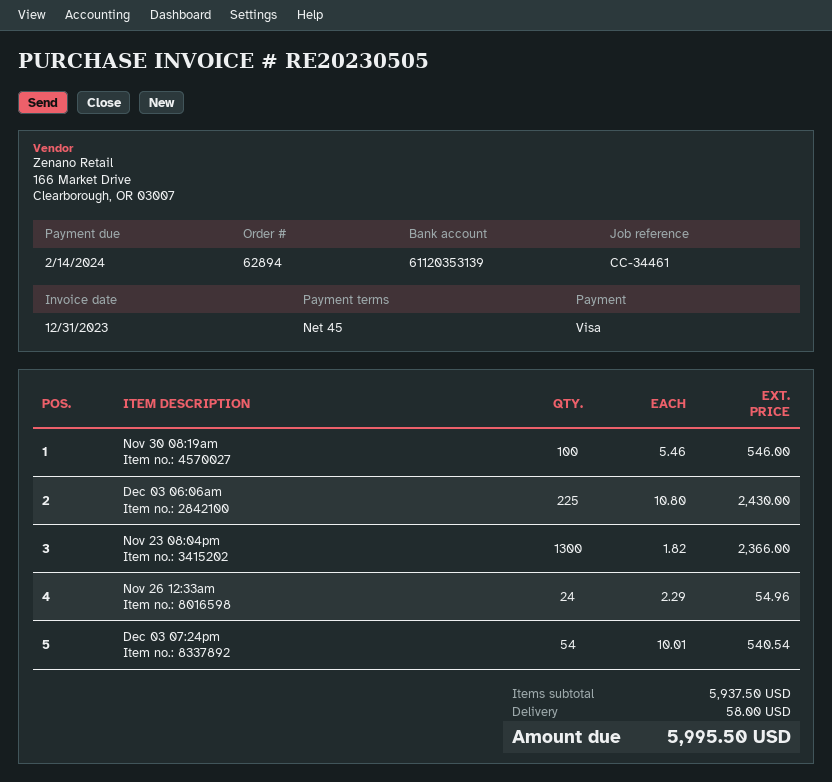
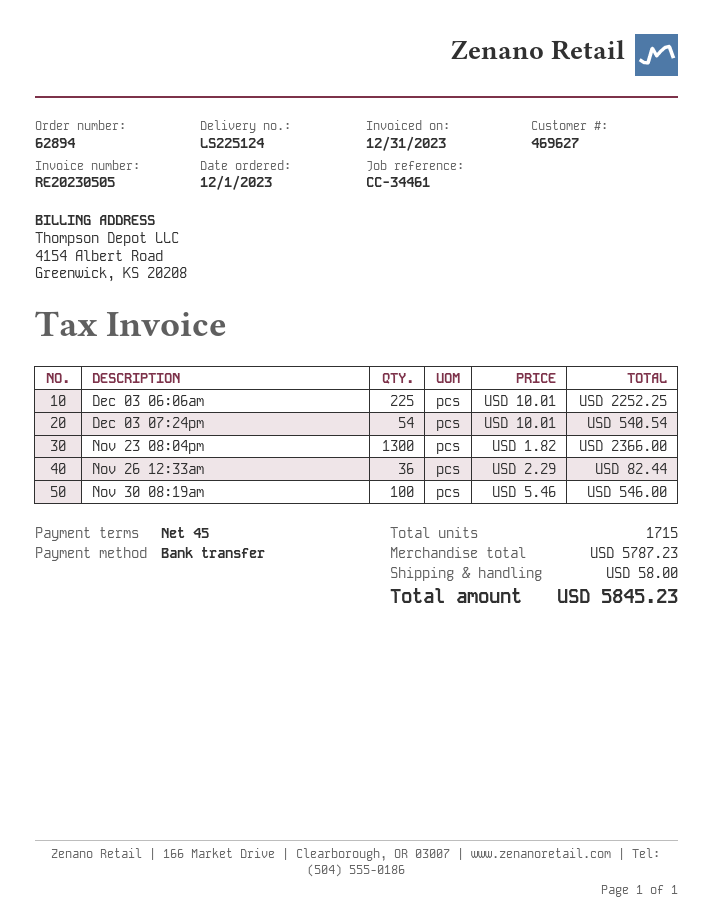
payment method: Visa -> bank transfer
Dec 03 06:06am: 225 x 10.80 = 2430.00 -> 225 x 10.01 = 2252.25
Nov 26 12:33am: 24 x 2.29 = 54.96 -> 36 x 2.29 = 82.44
subtotal: 5937.50 -> 5787.23
total: 5995.50 -> 5845.23

